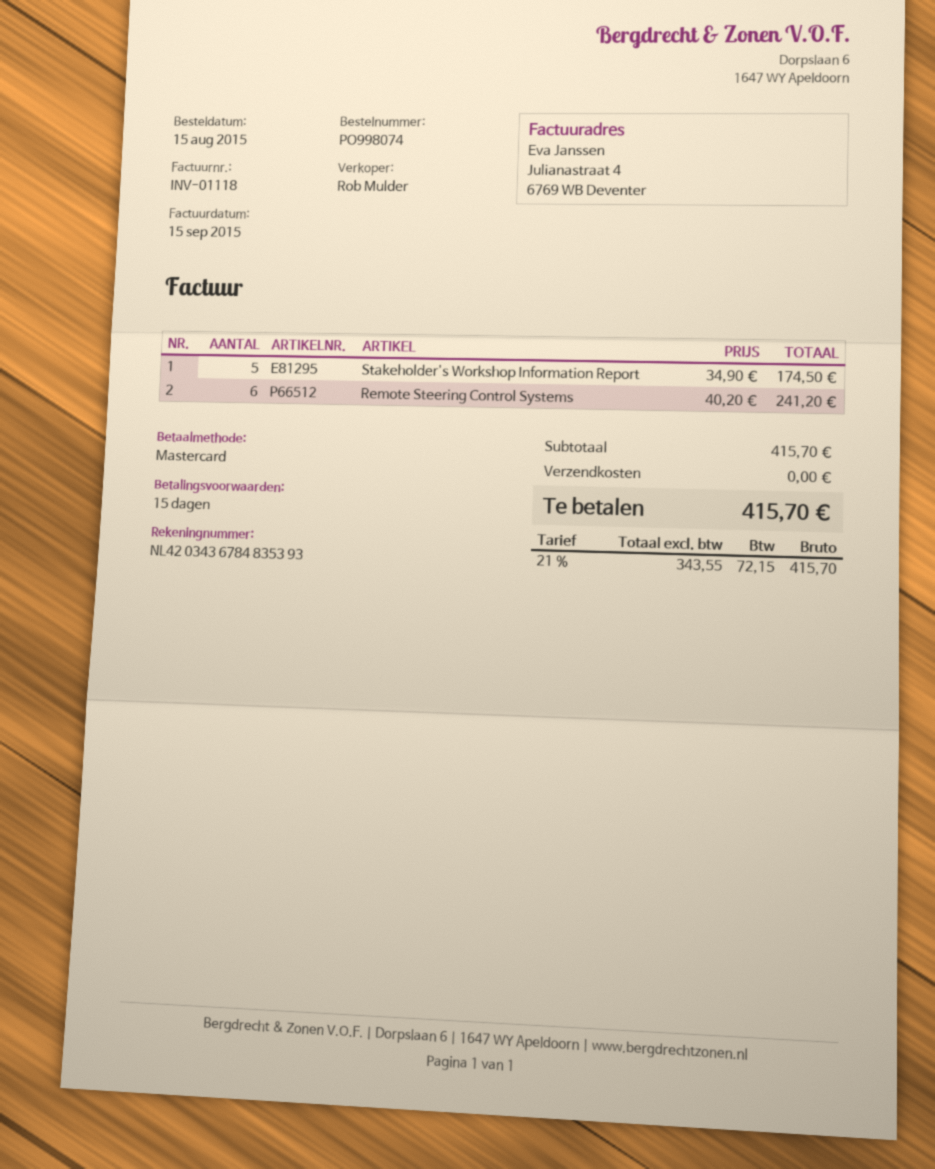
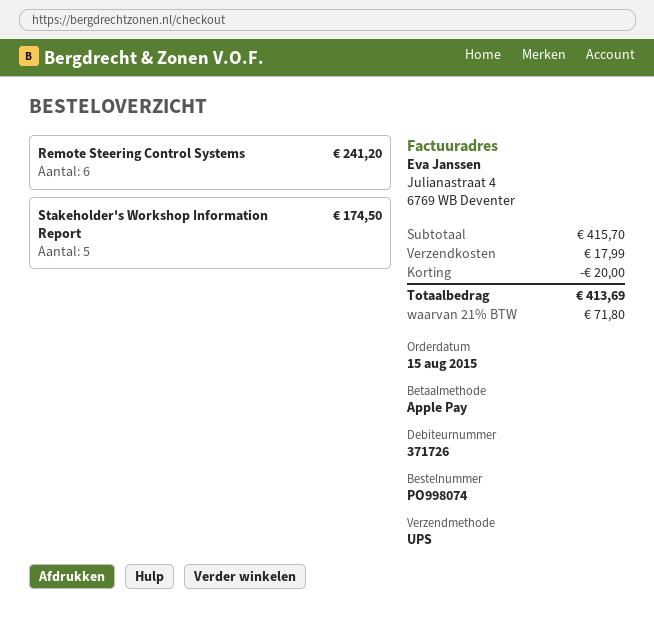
payment method: Mastercard -> Apple Pay
discount: none -> 20.00
shipping: 0.00 -> 17.99
tax: 21% = 72.15 -> 21% = 71.80
total: 415.70 -> 413.69

